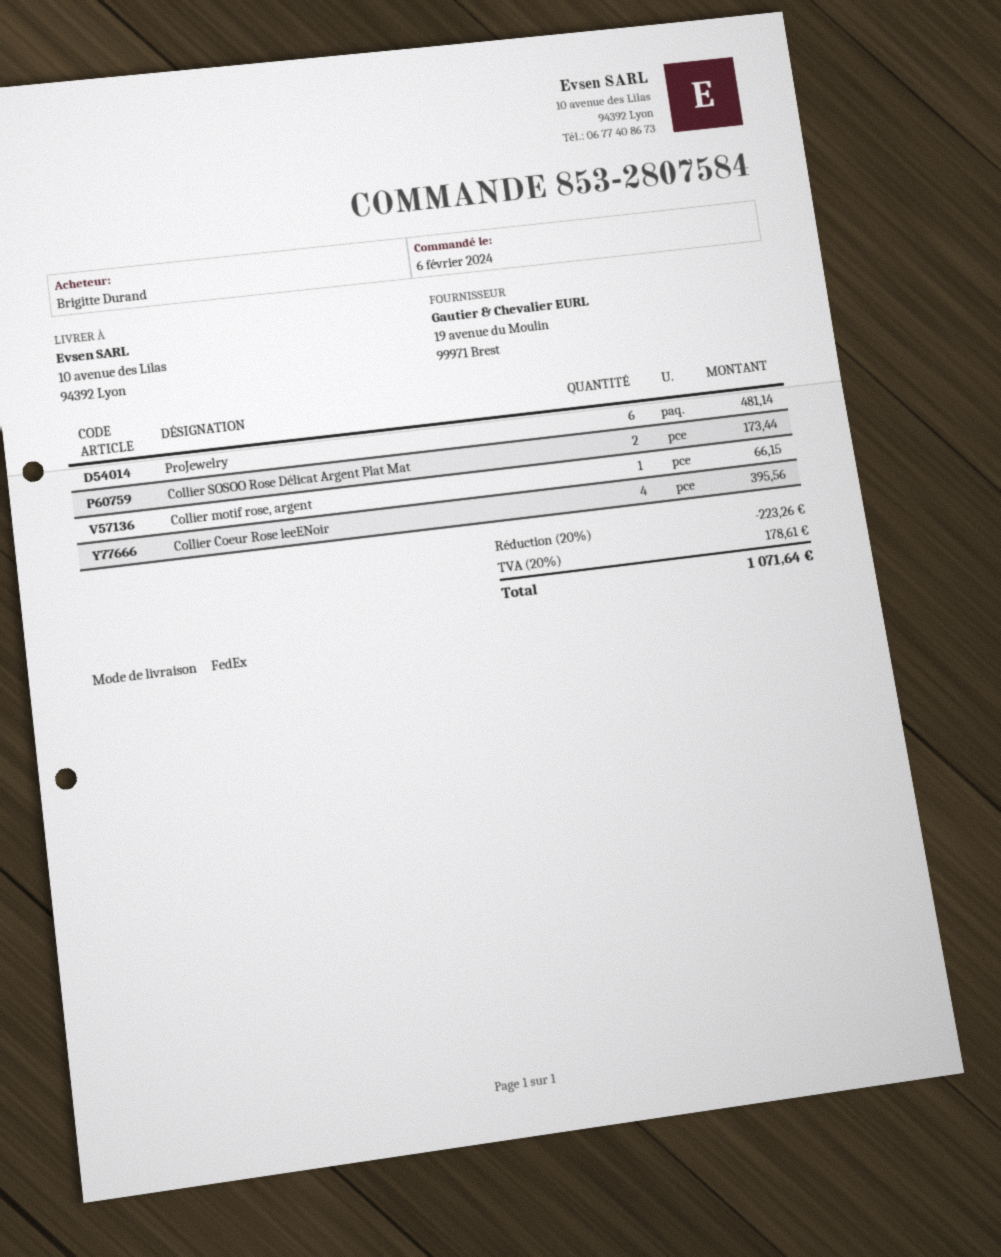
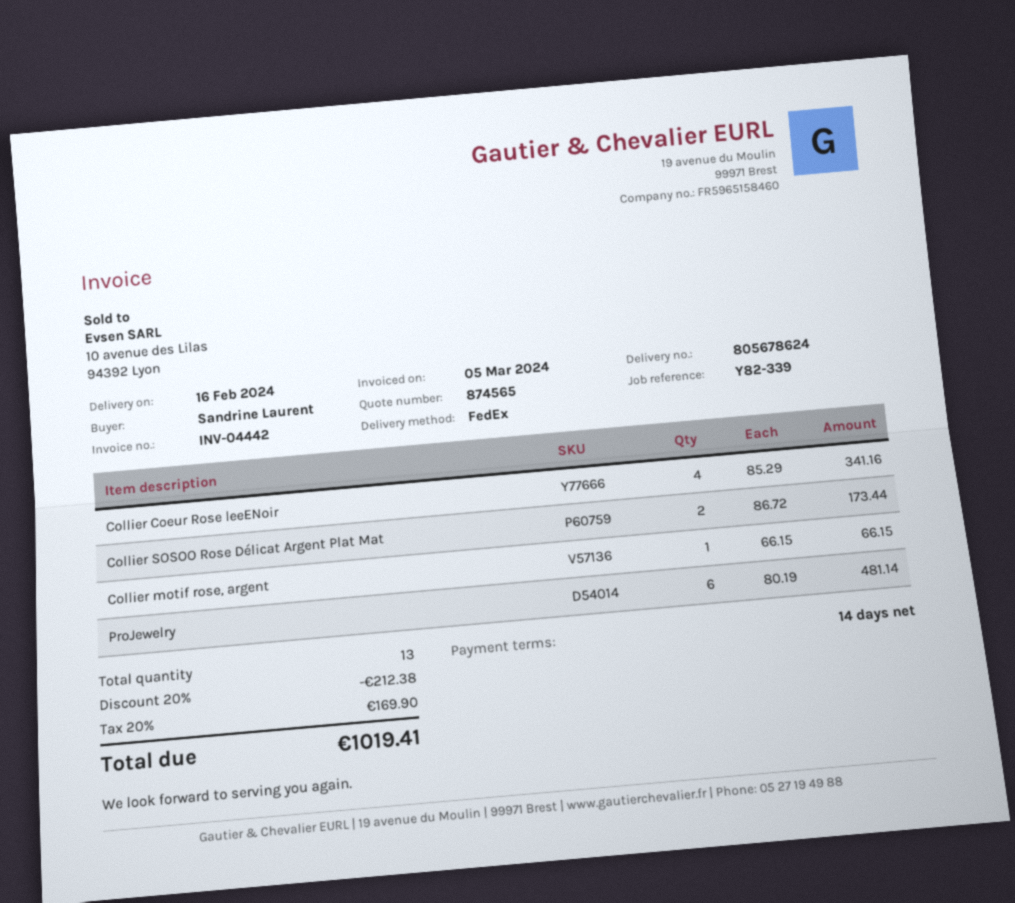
ordered by: Brigitte Durand -> Sandrine Laurent
Collier Coeur Rose leeENoir: 4 for 395.56 -> 4 for 341.16
discount: 20% = 223.26 -> 20% = 212.38
tax: 20% = 178.61 -> 20% = 169.90
total: 1071.64 -> 1019.41

